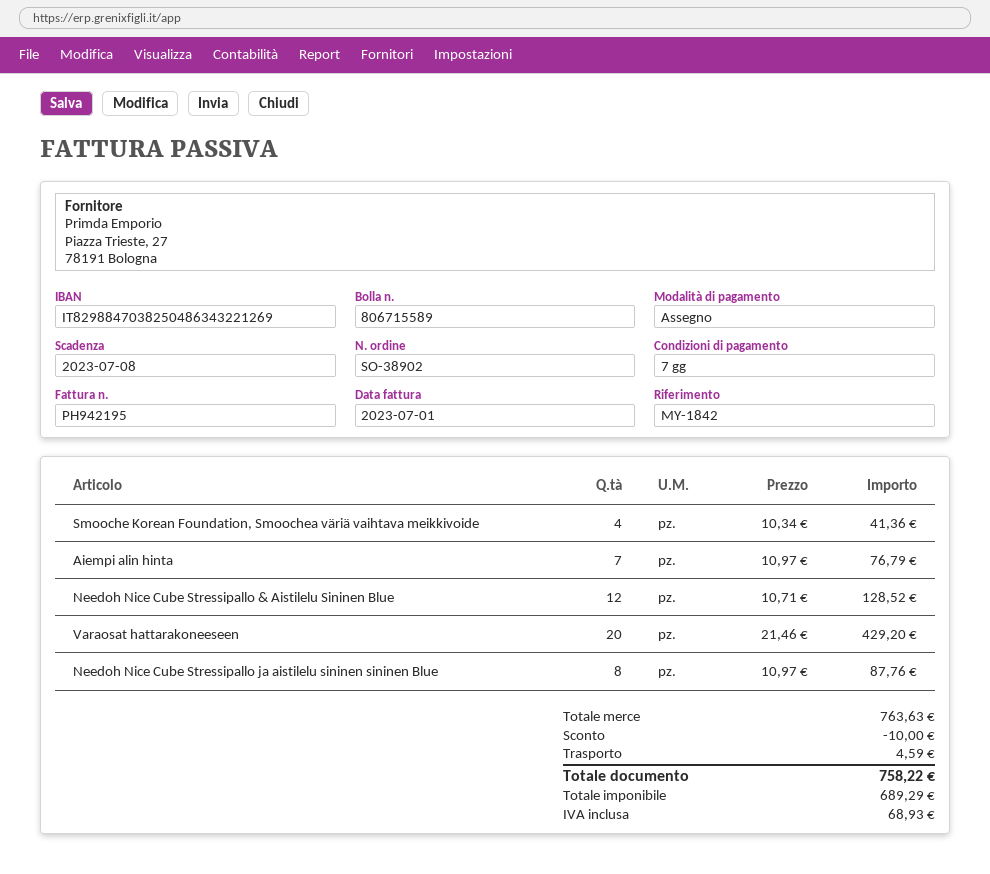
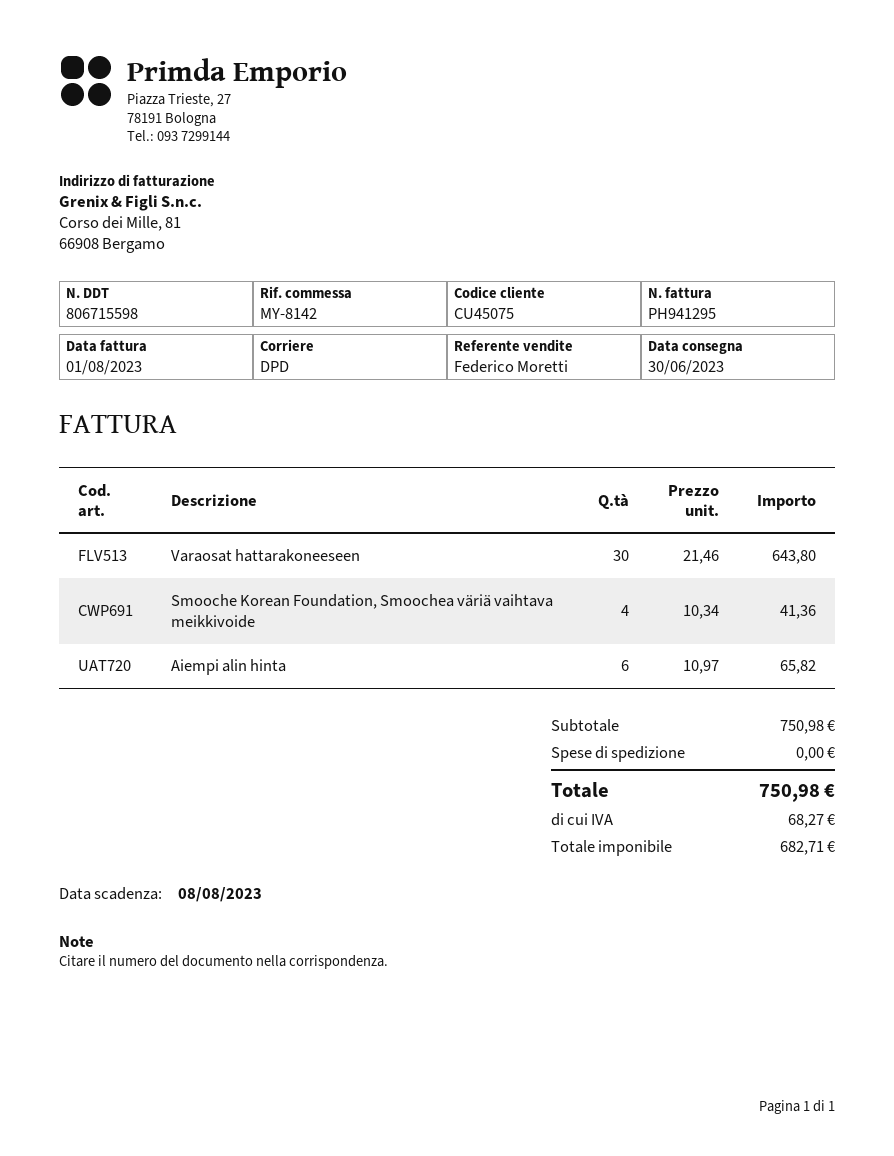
delivery note number: 806715589 -> 806715598
invoice number: PH942195 -> PH941295
invoice date: 2023-07-01 -> 2023-08-01
due date: 2023-07-08 -> 2023-08-08
reference: MY-1842 -> MY-8142
Aiempi alin hinta: 7 x 10.97 = 76.79 -> 6 x 10.97 = 65.82
Needoh Nice Cube Stressipallo & Aistilelu Sininen Blue: 12 x 10.71 = 128.52 -> none
Varaosat hattarakoneeseen: 20 x 21.46 = 429.20 -> 30 x 21.46 = 643.80
Needoh Nice Cube Stressipallo ja aistilelu sininen sininen Blue: 8 x 10.97 = 87.76 -> none
subtotal: 763.63 -> 750.98
discount: 10.00 -> none
shipping: 4.59 -> 0.00
net: 689.29 -> 682.71
tax: 68.93 -> 68.27
total: 758.22 -> 750.98

